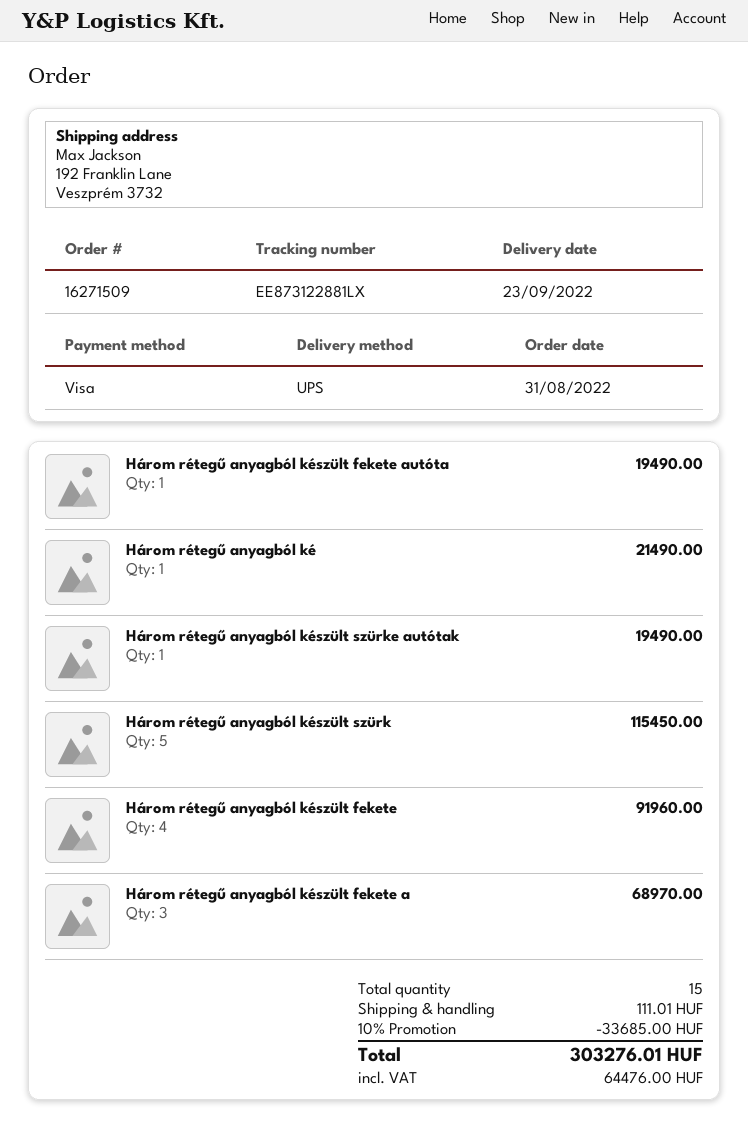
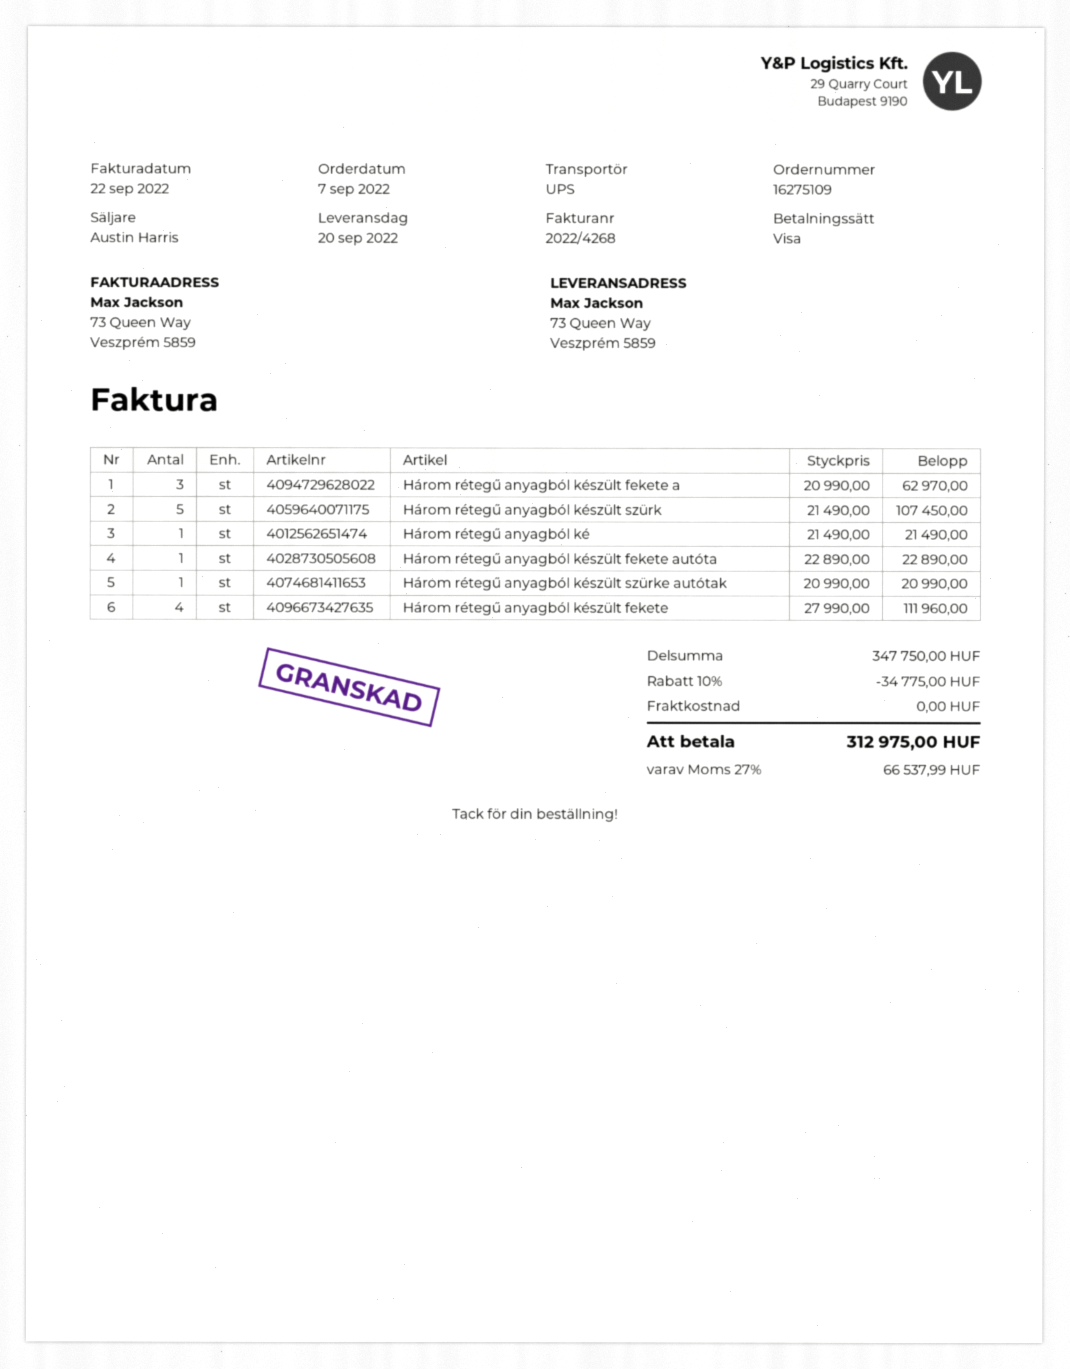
order number: 16271509 -> 16275109
order date: 2022-08-31 -> 2022-09-07
delivery date: 2022-09-23 -> 2022-09-20
ship to: 192 Franklin Lane, Veszprém 3732 -> 73 Queen Way, Veszprém 5859
Három rétegű anyagból készült fekete autóta: 1 for 19490.00 -> 1 for 22890.00
Három rétegű anyagból készült szürke autótak: 1 for 19490.00 -> 1 for 20990.00
Három rétegű anyagból készült szürk: 5 for 115450.00 -> 5 for 107450.00
Három rétegű anyagból készült fekete: 4 for 91960.00 -> 4 for 111960.00
Három rétegű anyagból készült fekete a: 3 for 68970.00 -> 3 for 62970.00
discount: 10% = 33685.00 -> 10% = 34775.00
shipping: 111.01 -> 0.00
tax: 64476.00 -> 66537.99
total: 303276.01 -> 312975.00

